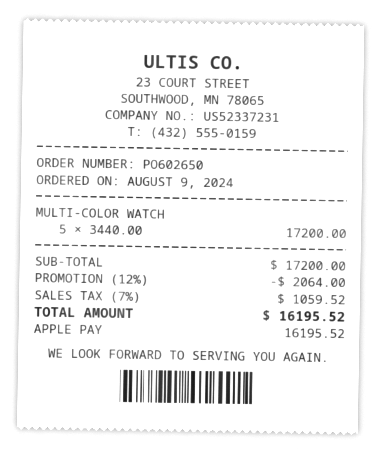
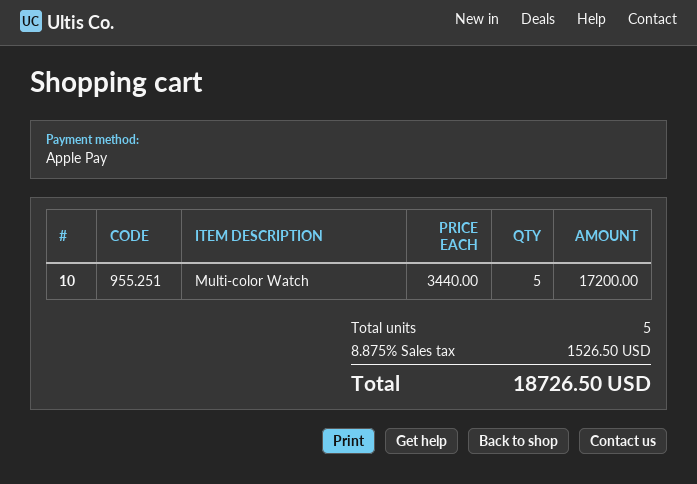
discount: 12% = 2064.00 -> none
tax: 7% = 1059.52 -> 8.875% = 1526.50
total: 16195.52 -> 18726.50

